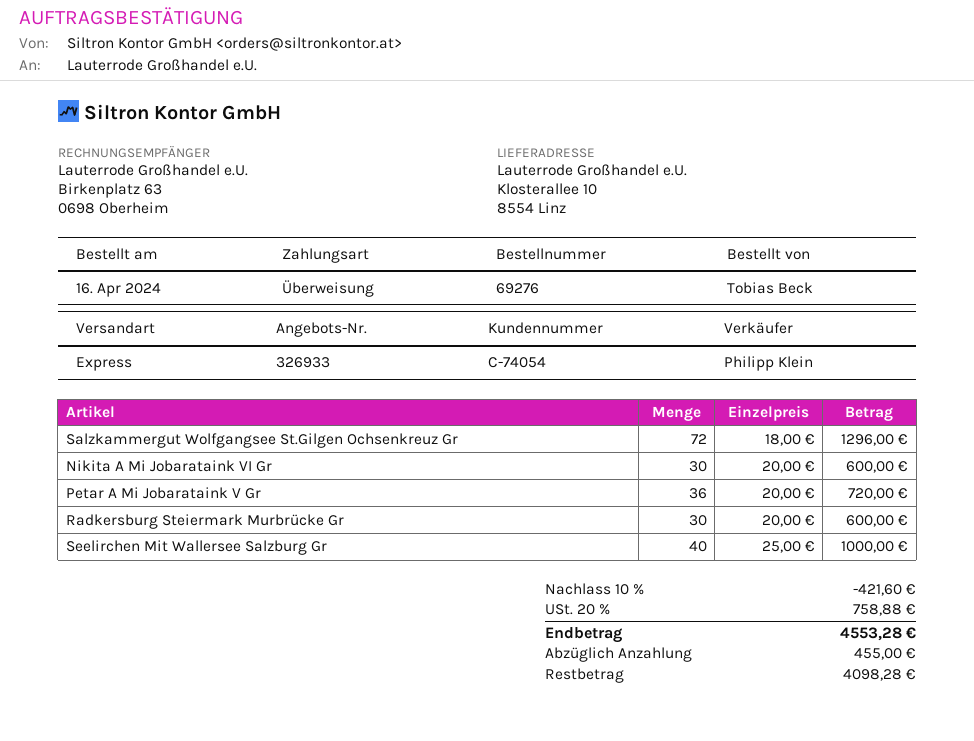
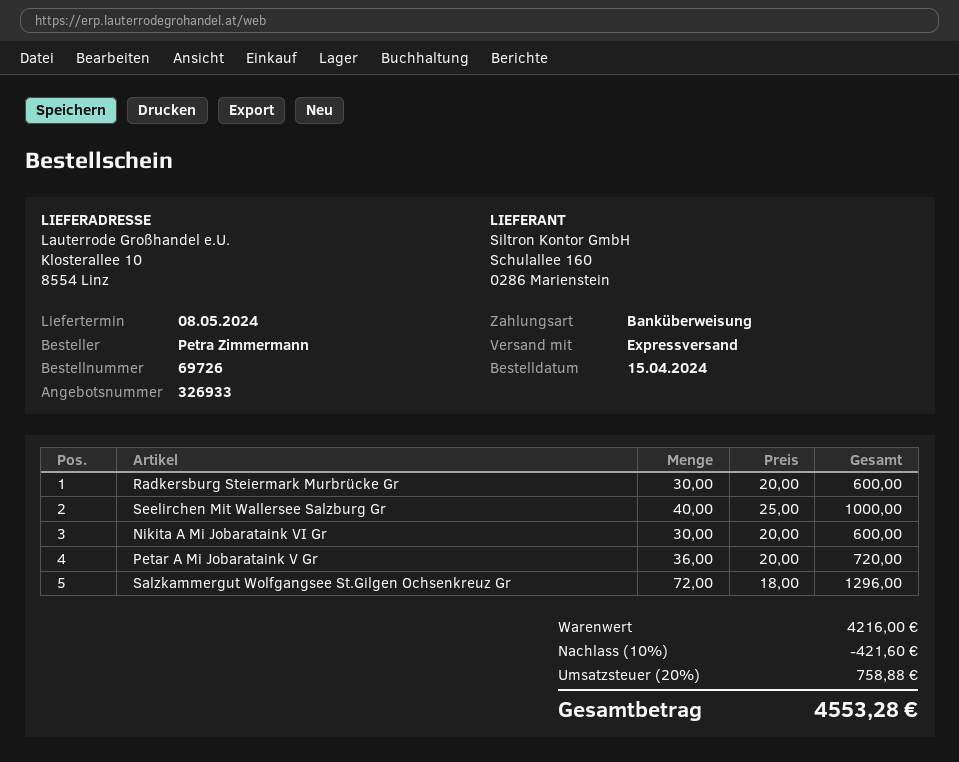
order number: 69276 -> 69726
order date: 2024-04-16 -> 2024-04-15
ordered by: Tobias Beck -> Petra Zimmermann

